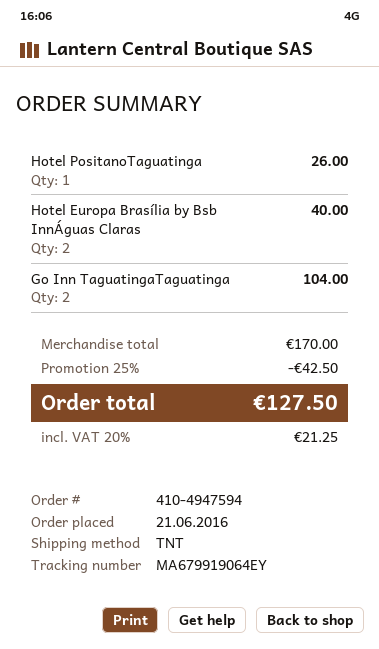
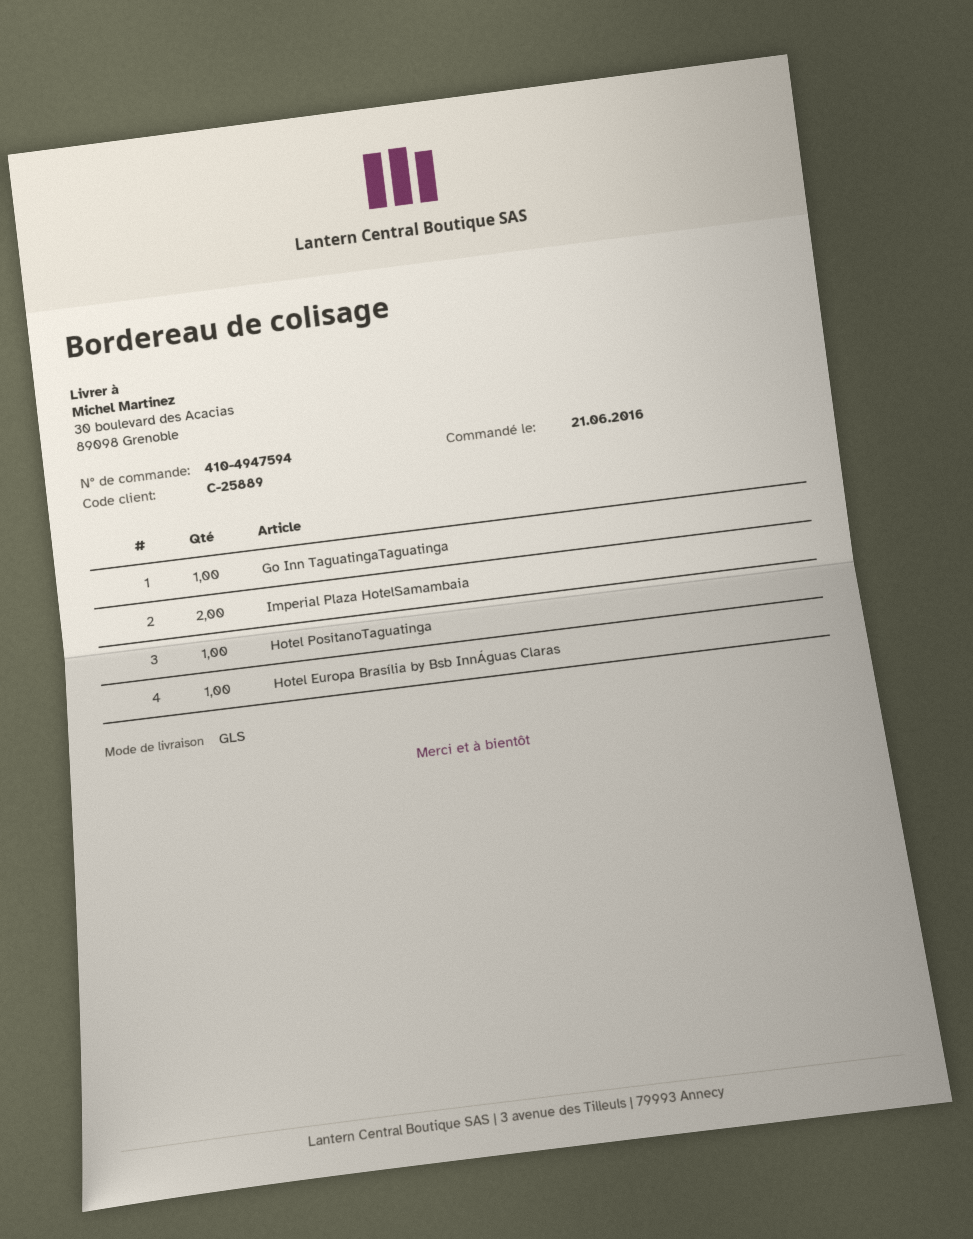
shipping method: TNT -> GLS
Hotel Europa Brasília by Bsb InnÁguas Claras: 2 -> 1
Go Inn TaguatingaTaguatinga: 2 -> 1
Imperial Plaza HotelSamambaia: none -> 2

